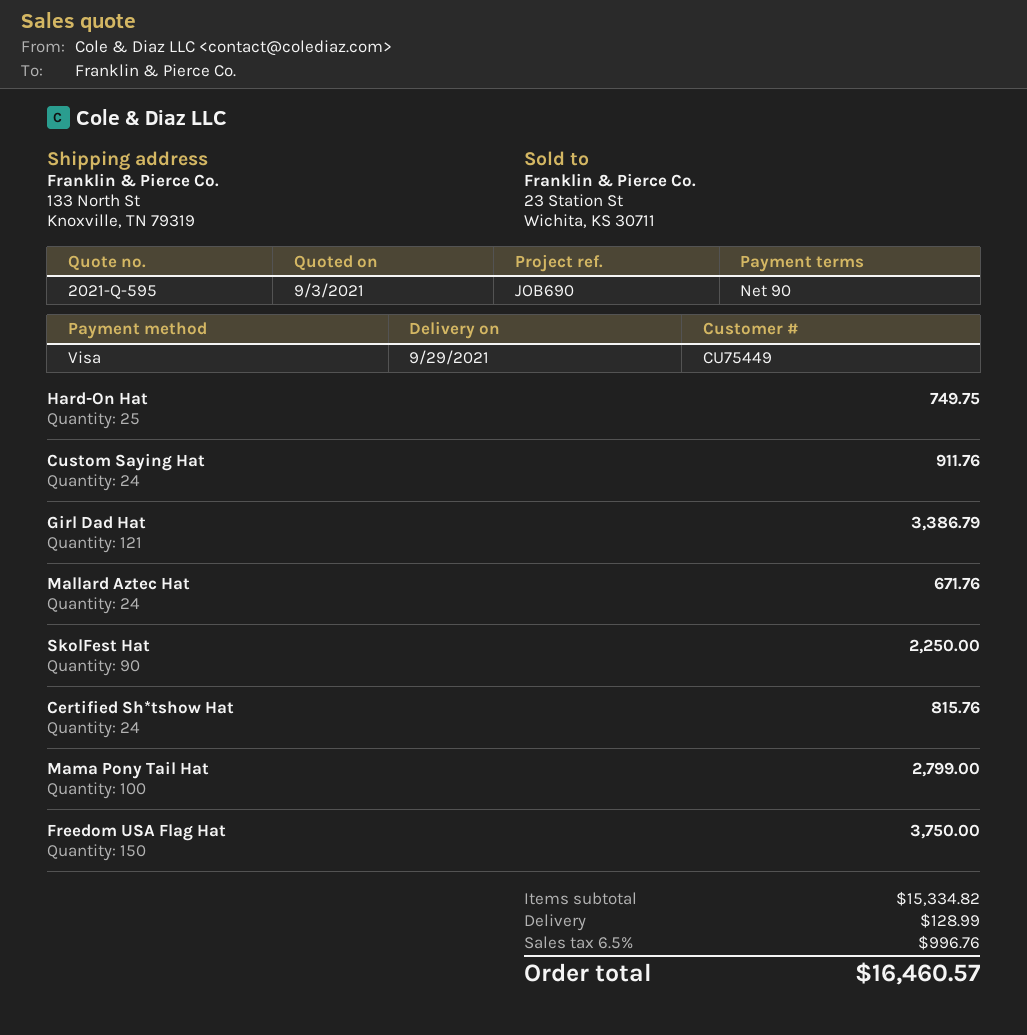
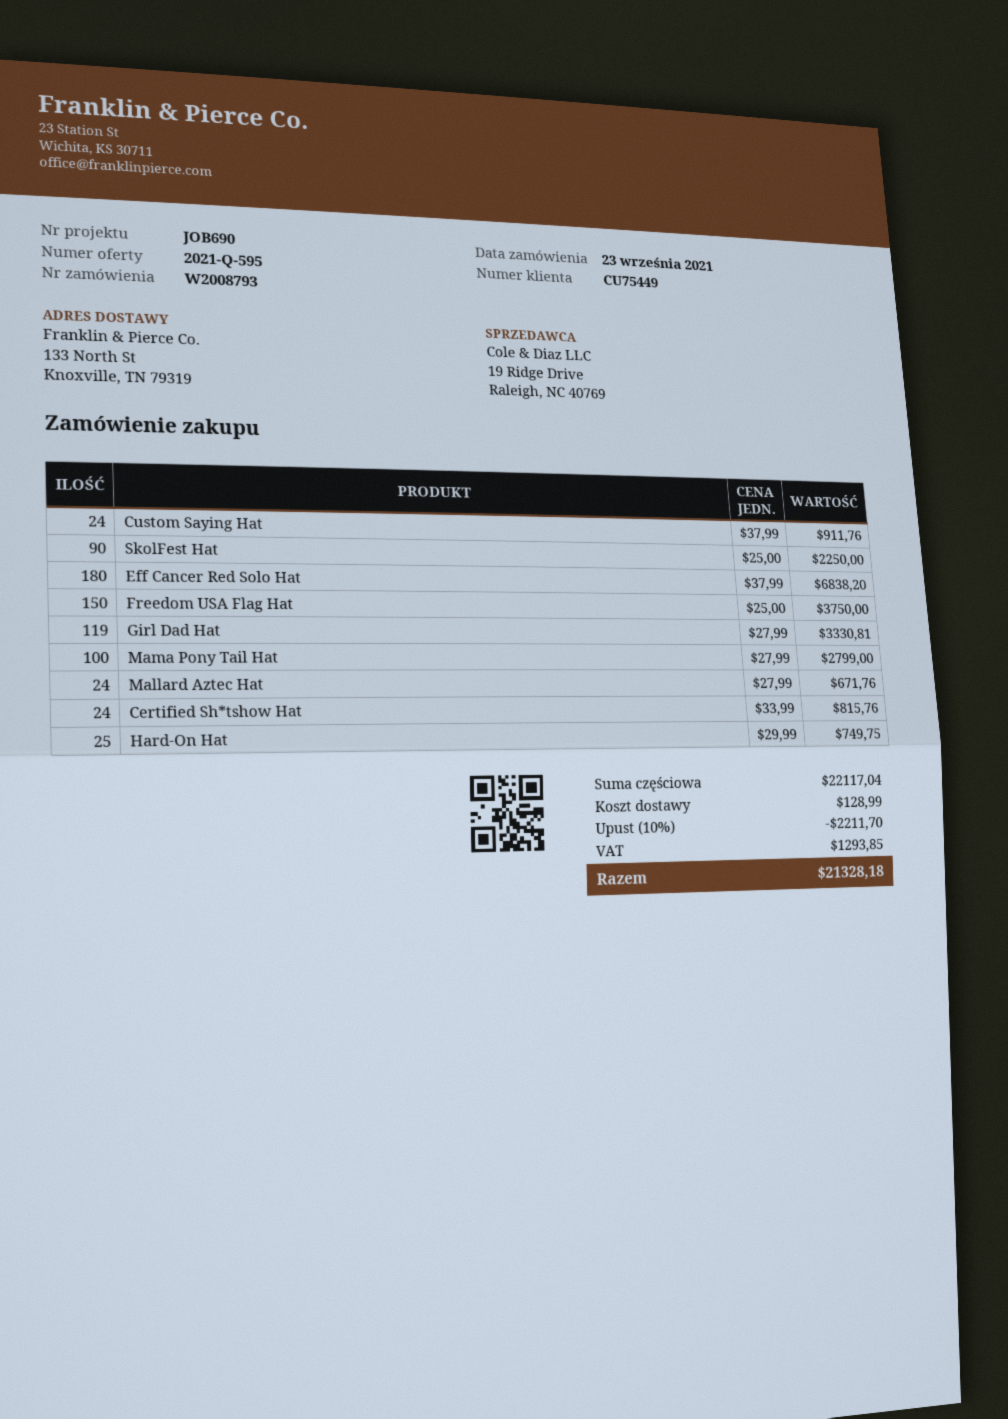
Girl Dad Hat: 121 for 3386.79 -> 119 for 3330.81
Eff Cancer Red Solo Hat: none -> 180 for 6838.20
subtotal: 15334.82 -> 22117.04
discount: none -> 10% = 2211.70
tax: 996.76 -> 1293.85
total: 16460.57 -> 21328.18

